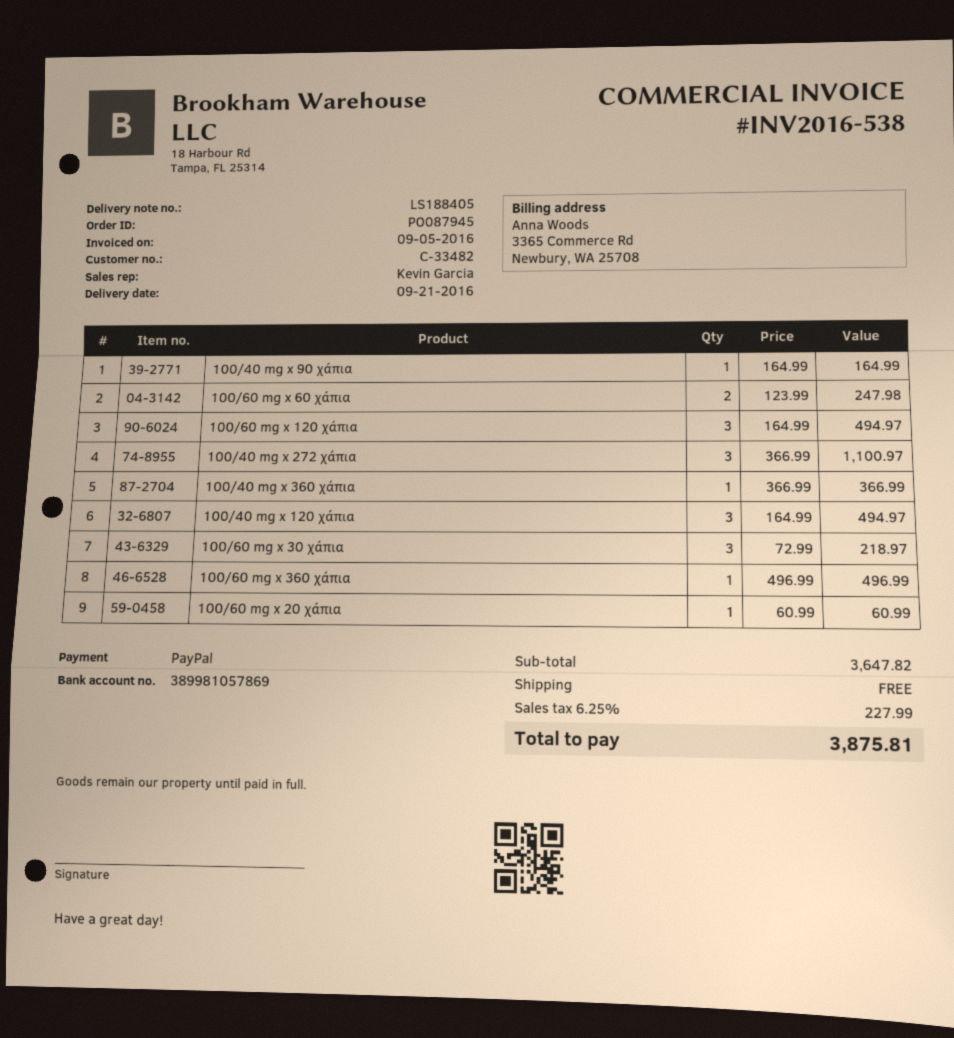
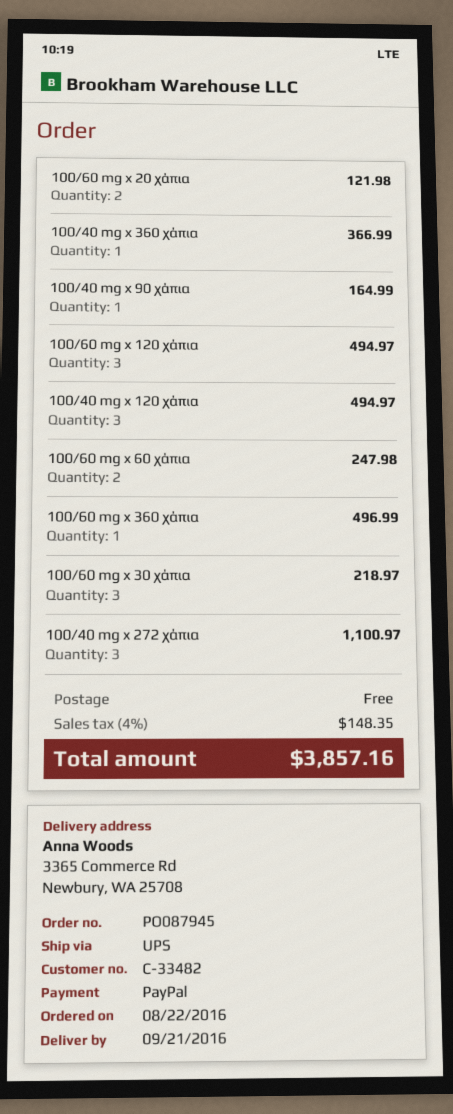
100/60 mg x 20 χάπια: 1 for 60.99 -> 2 for 121.98
tax: 6.25% = 227.99 -> 4% = 148.35
total: 3875.81 -> 3857.16

